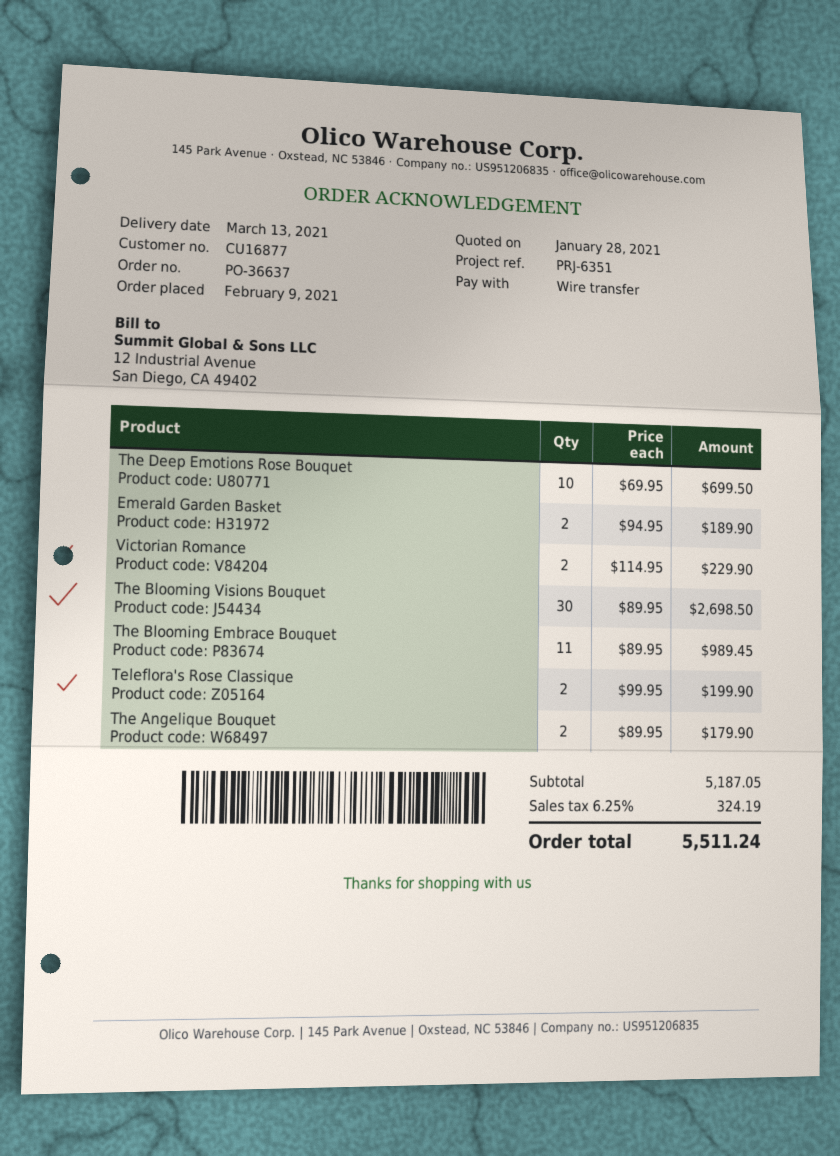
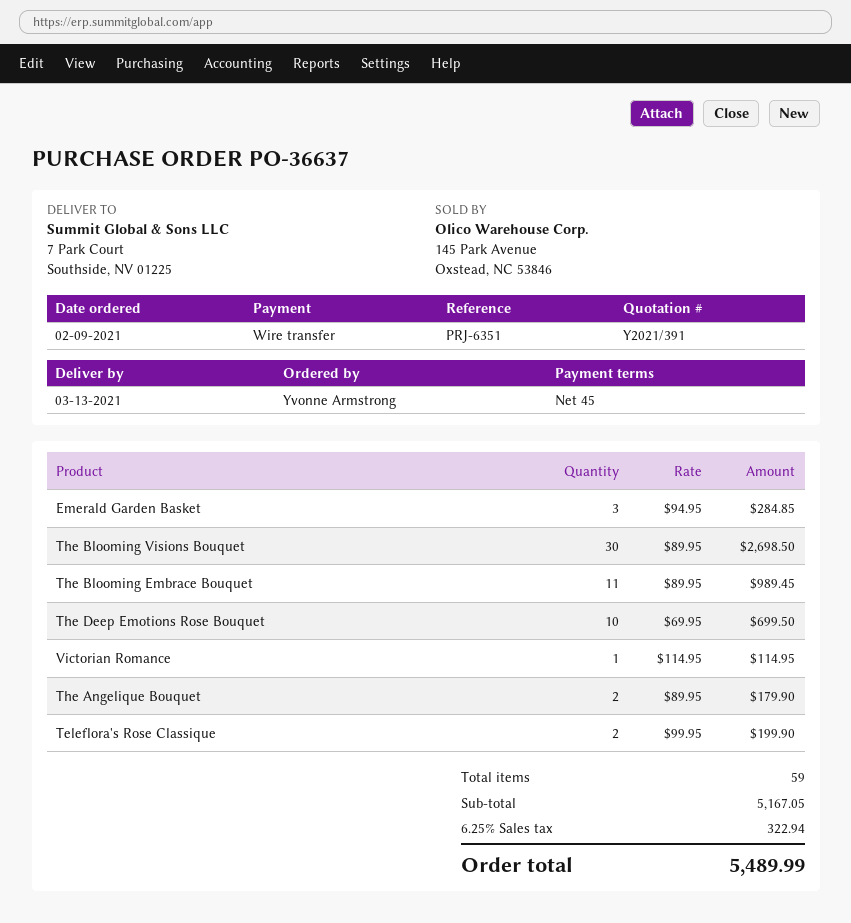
Emerald Garden Basket: 2 x 94.95 = 189.90 -> 3 x 94.95 = 284.85
Victorian Romance: 2 x 114.95 = 229.90 -> 1 x 114.95 = 114.95
subtotal: 5187.05 -> 5167.05
tax: 6.25% = 324.19 -> 6.25% = 322.94
total: 5511.24 -> 5489.99

